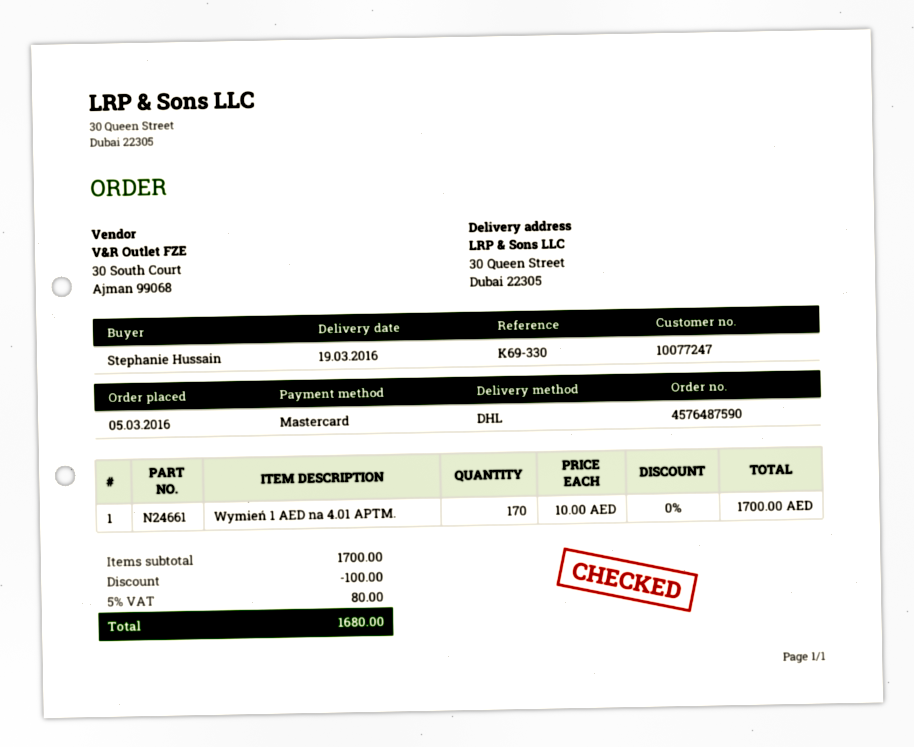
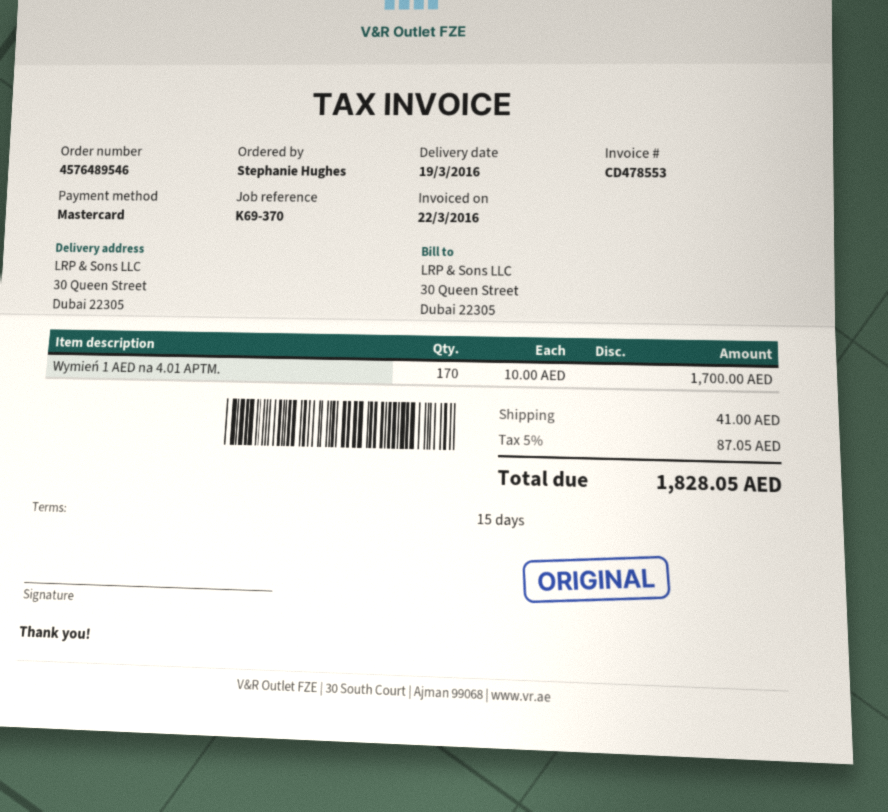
order number: 4576487590 -> 4576489546
reference: K69-330 -> K69-370
ordered by: Stephanie Hussain -> Stephanie Hughes
discount: 100.00 -> none
shipping: none -> 41.00
tax: 5% = 80.00 -> 5% = 87.05
total: 1680.00 -> 1828.05

